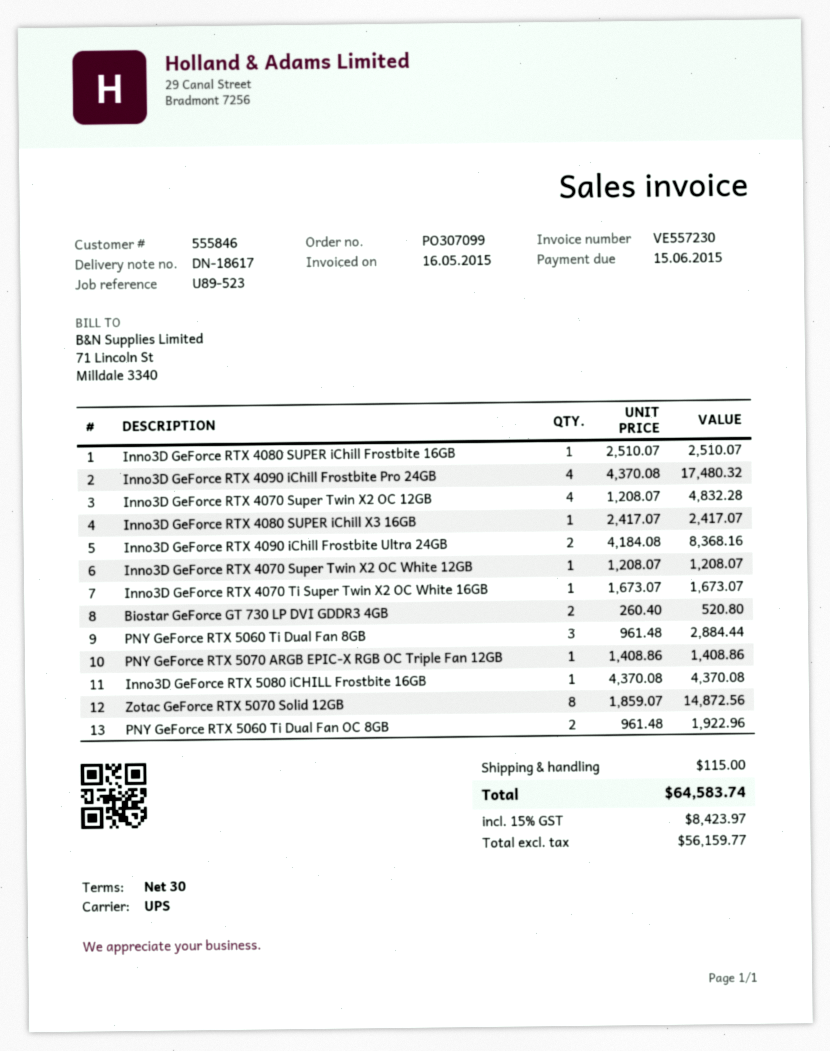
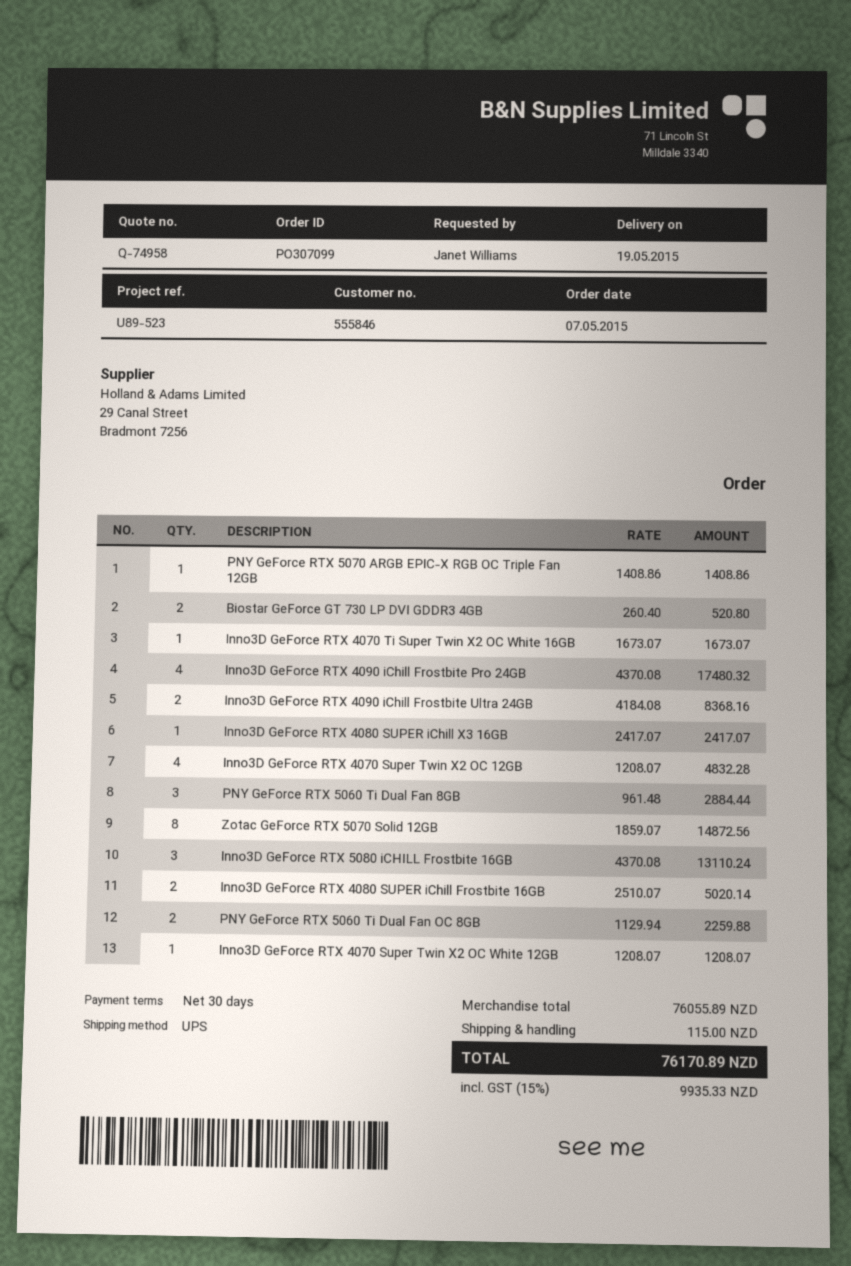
Inno3D GeForce RTX 4080 SUPER iChill Frostbite 16GB: 1 x 2510.07 = 2510.07 -> 2 x 2510.07 = 5020.14
Inno3D GeForce RTX 5080 iCHILL Frostbite 16GB: 1 x 4370.08 = 4370.08 -> 3 x 4370.08 = 13110.24
PNY GeForce RTX 5060 Ti Dual Fan OC 8GB: 2 x 961.48 = 1922.96 -> 2 x 1129.94 = 2259.88
tax: 15% = 8423.97 -> 15% = 9935.33
total: 64583.74 -> 76170.89

